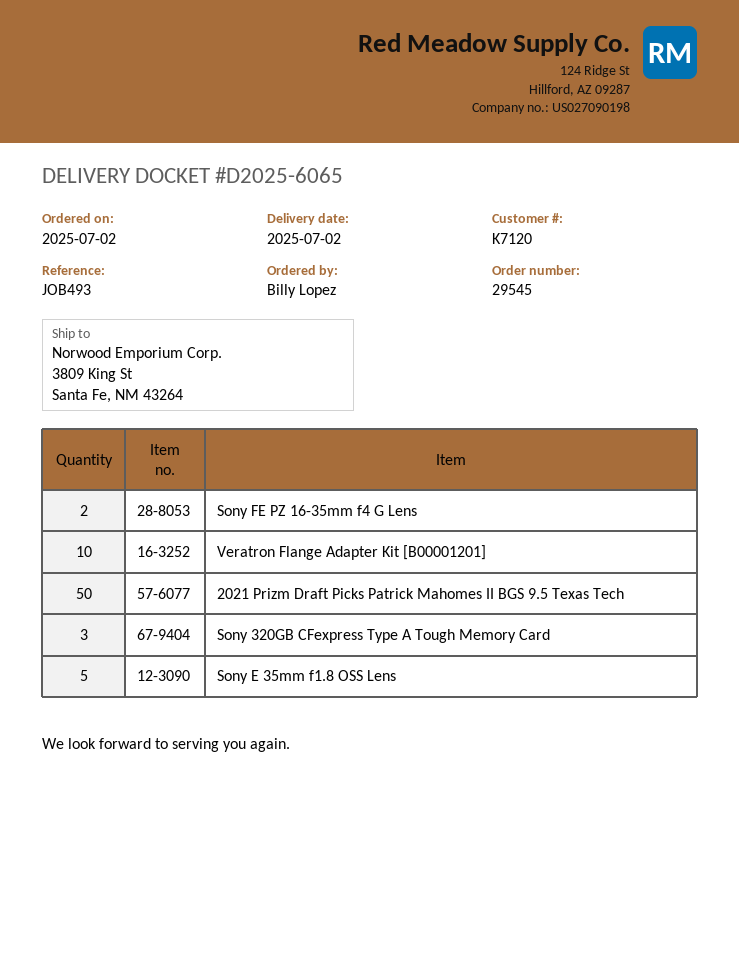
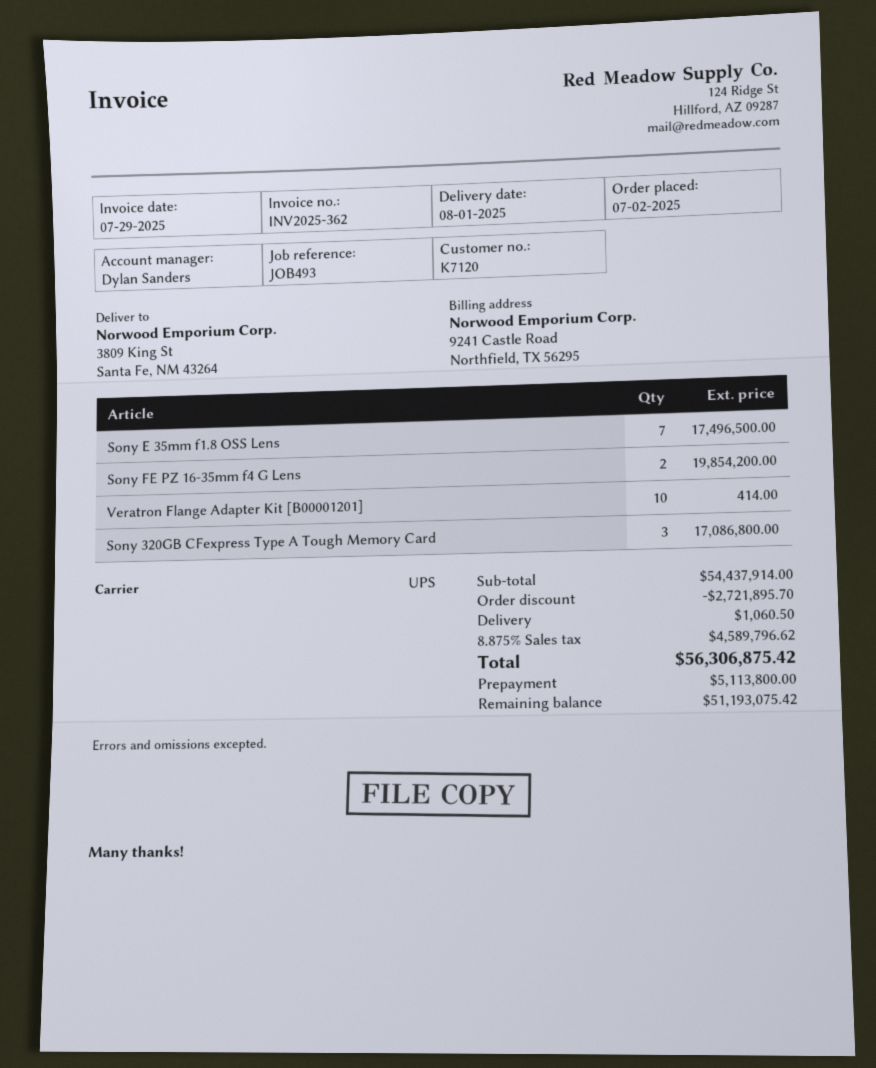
delivery date: 2025-07-02 -> 2025-08-01
2021 Prizm Draft Picks Patrick Mahomes II BGS 9.5 Texas Tech: 50 -> none
Sony E 35mm f1.8 OSS Lens: 5 -> 7

